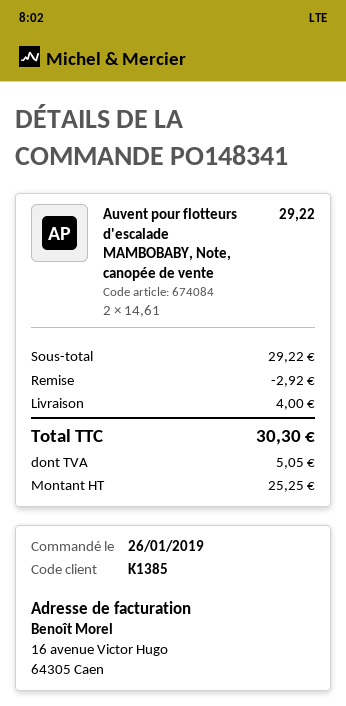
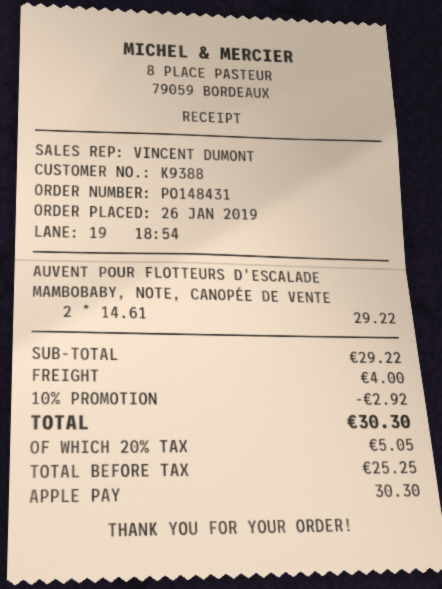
order number: PO148341 -> PO148431
customer number: K1385 -> K9388

